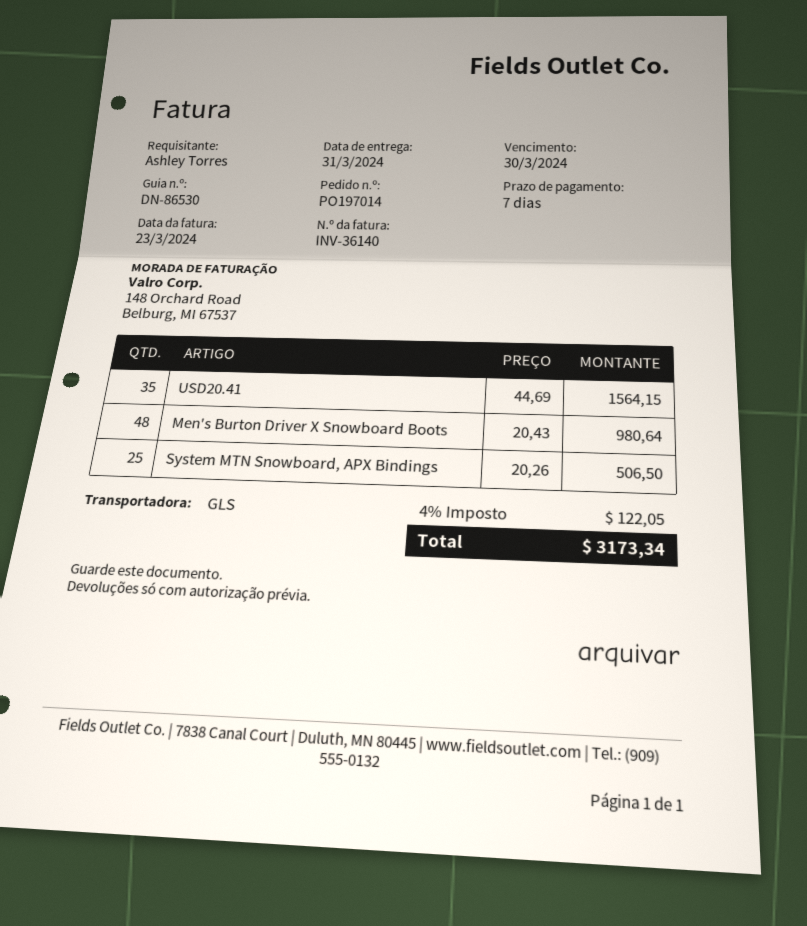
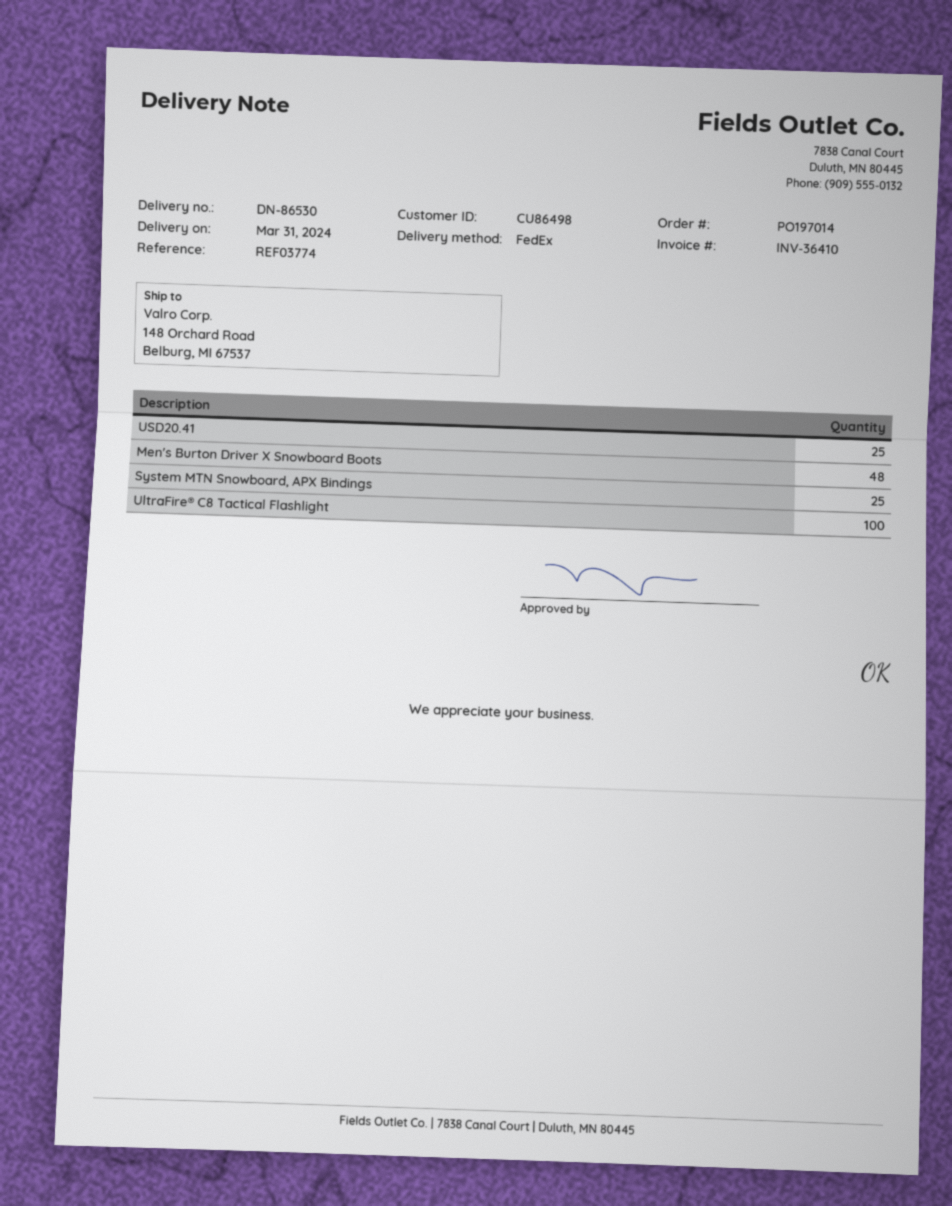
invoice number: INV-36140 -> INV-36410
shipping method: GLS -> FedEx
USD20.41: 35 -> 25
UltraFire® C8 Tactical Flashlight: none -> 100

